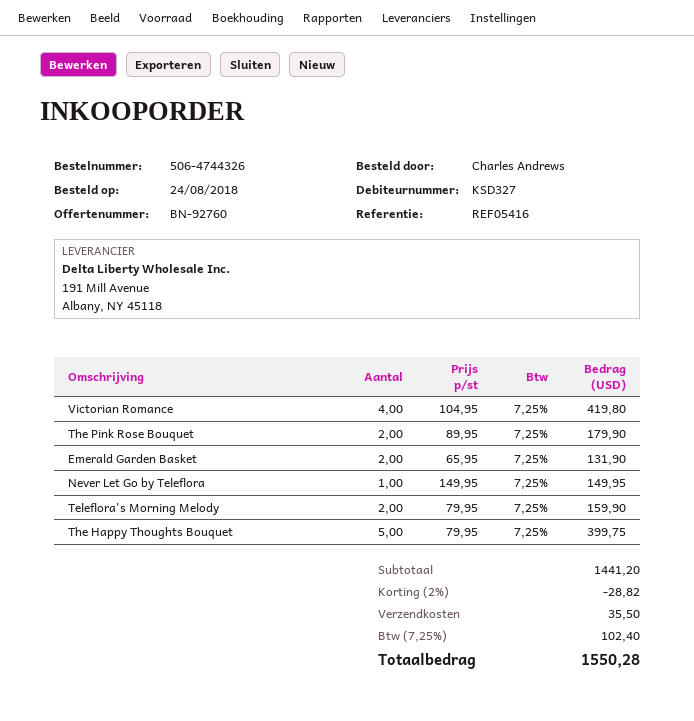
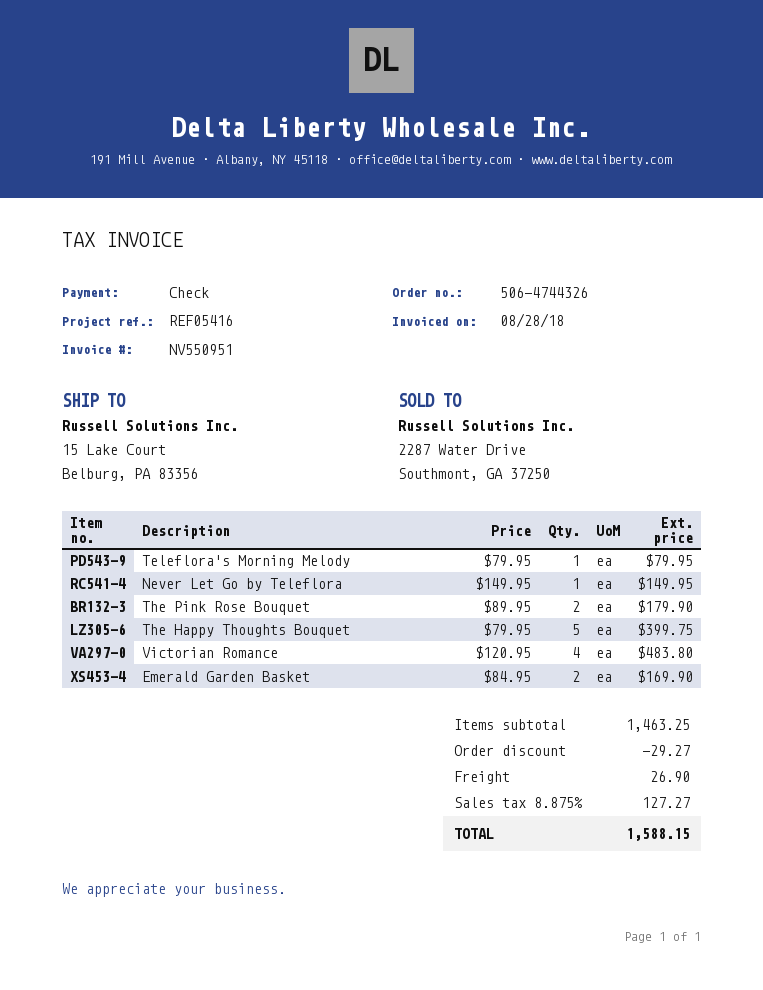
Victorian Romance: 4 x 104.95 = 419.80 -> 4 x 120.95 = 483.80
Emerald Garden Basket: 2 x 65.95 = 131.90 -> 2 x 84.95 = 169.90
Teleflora's Morning Melody: 2 x 79.95 = 159.90 -> 1 x 79.95 = 79.95
subtotal: 1441.20 -> 1463.25
discount: 28.82 -> 29.27
shipping: 35.50 -> 26.90
tax: 7.25% = 102.40 -> 8.875% = 127.27
total: 1550.28 -> 1588.15

